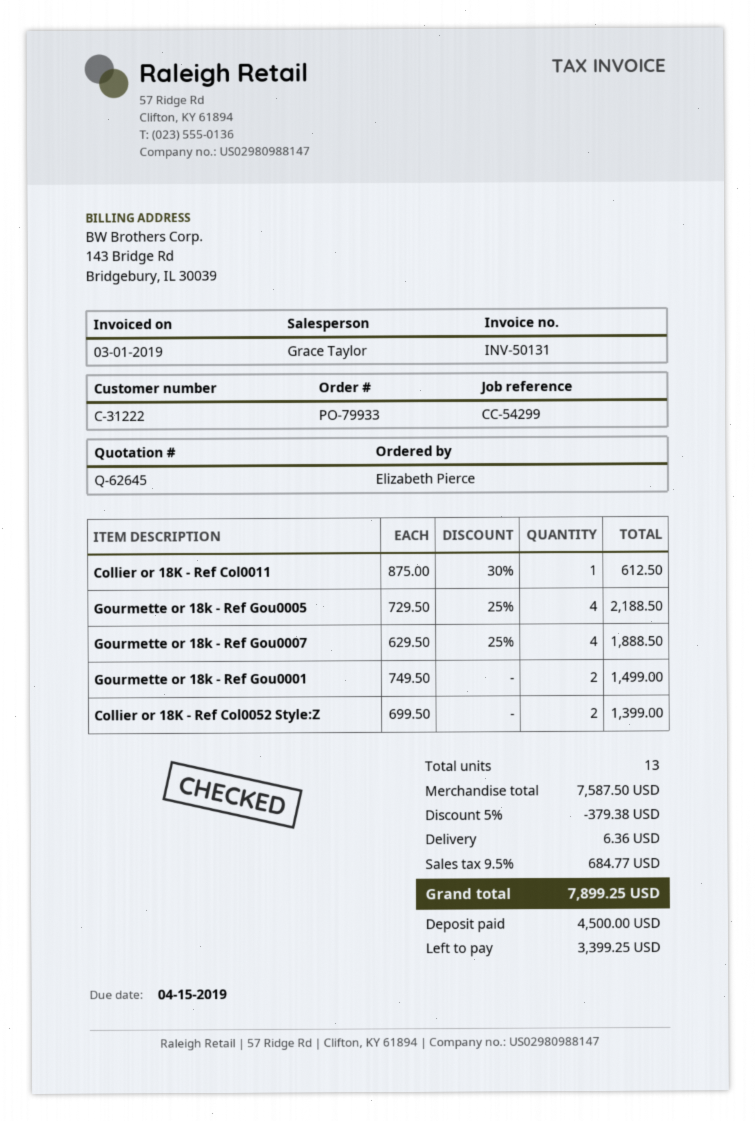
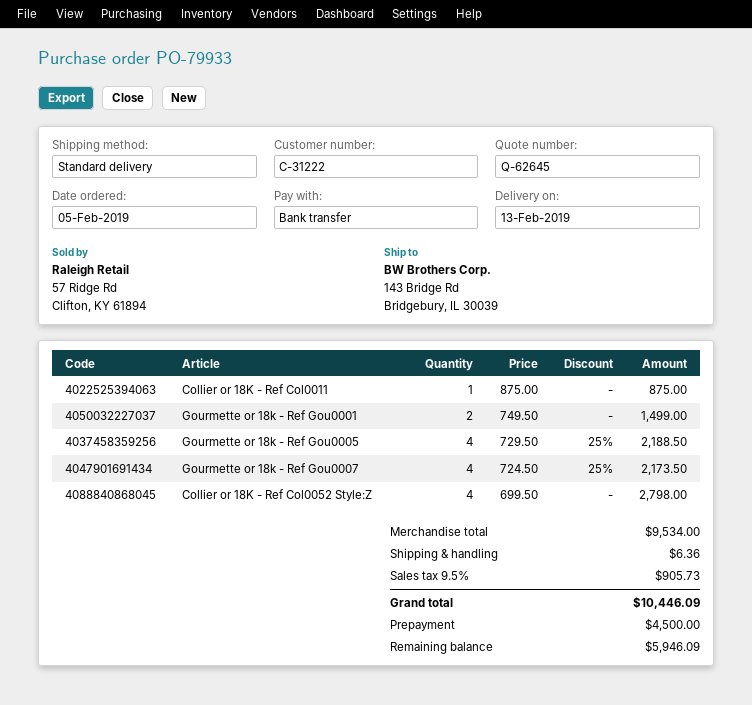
Collier or 18K - Ref Col0011: 1 x 875.00 - 30% = 612.50 -> 1 x 875.00 = 875.00
Gourmette or 18k - Ref Gou0007: 4 x 629.50 - 25% = 1888.50 -> 4 x 724.50 - 25% = 2173.50
Collier or 18K - Ref Col0052 Style:Z: 2 x 699.50 = 1399.00 -> 4 x 699.50 = 2798.00
subtotal: 7587.50 -> 9534.00
discount: 5% = 379.38 -> none
tax: 9.5% = 684.77 -> 9.5% = 905.73
total: 7899.25 -> 10446.09
balance: 3399.25 -> 5946.09

